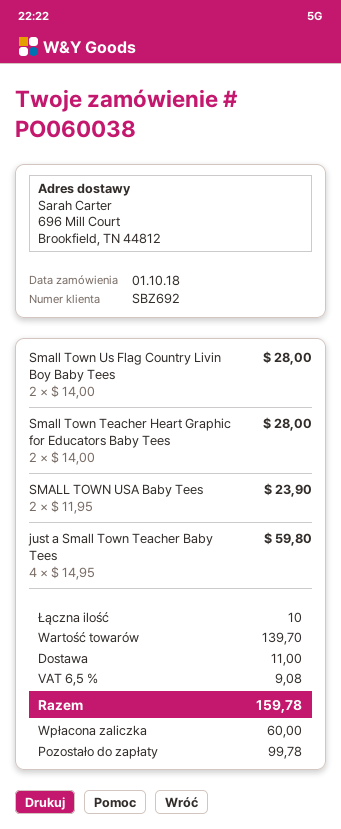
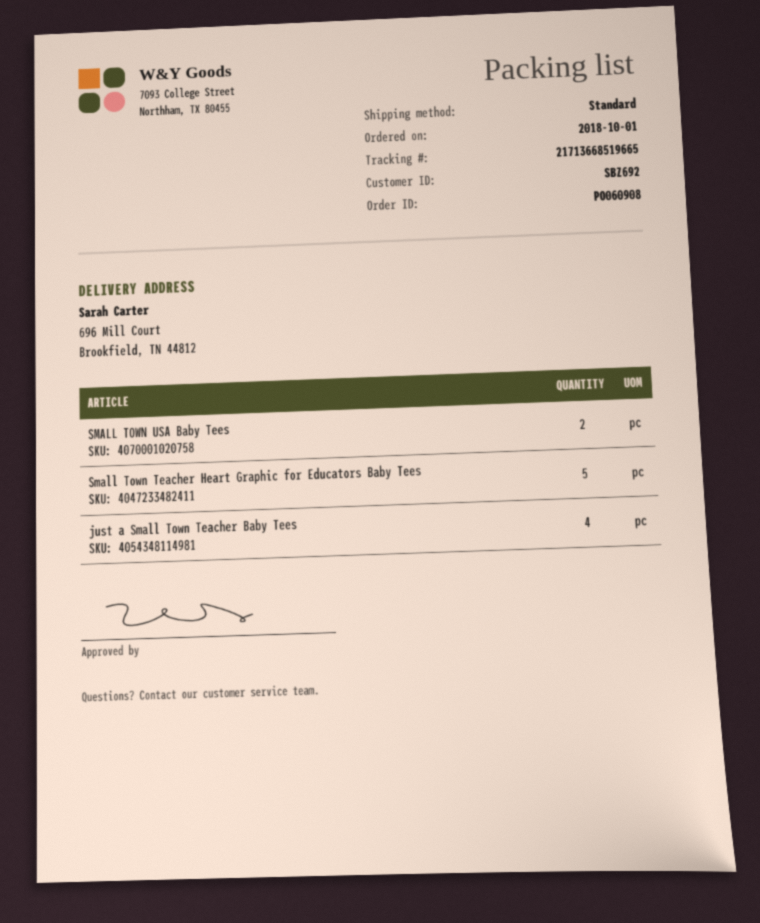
order number: PO060038 -> PO060908
Small Town Us Flag Country Livin Boy Baby Tees: 2 -> none
Small Town Teacher Heart Graphic for Educators Baby Tees: 2 -> 5

